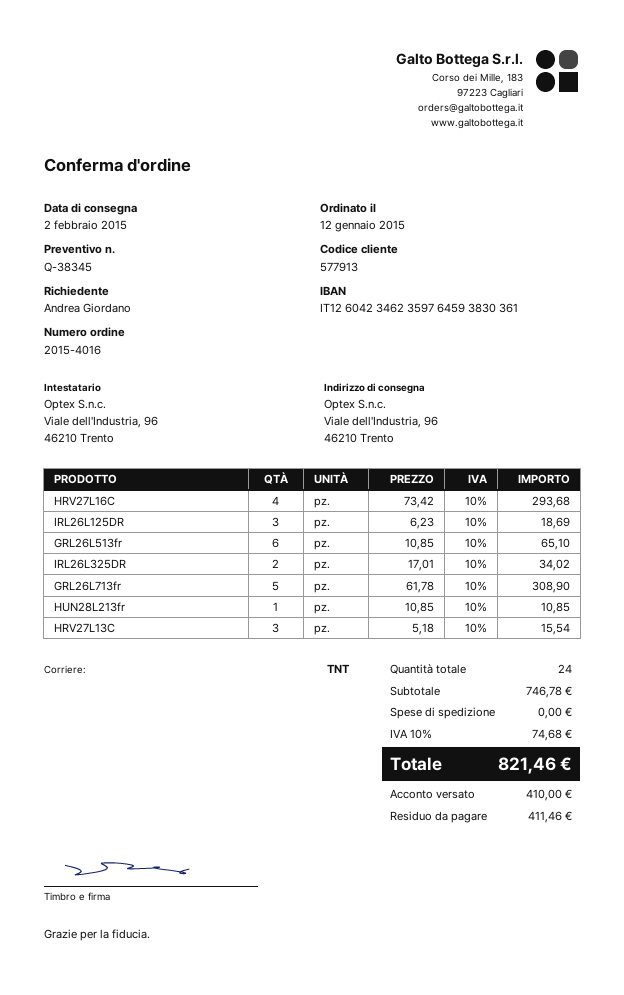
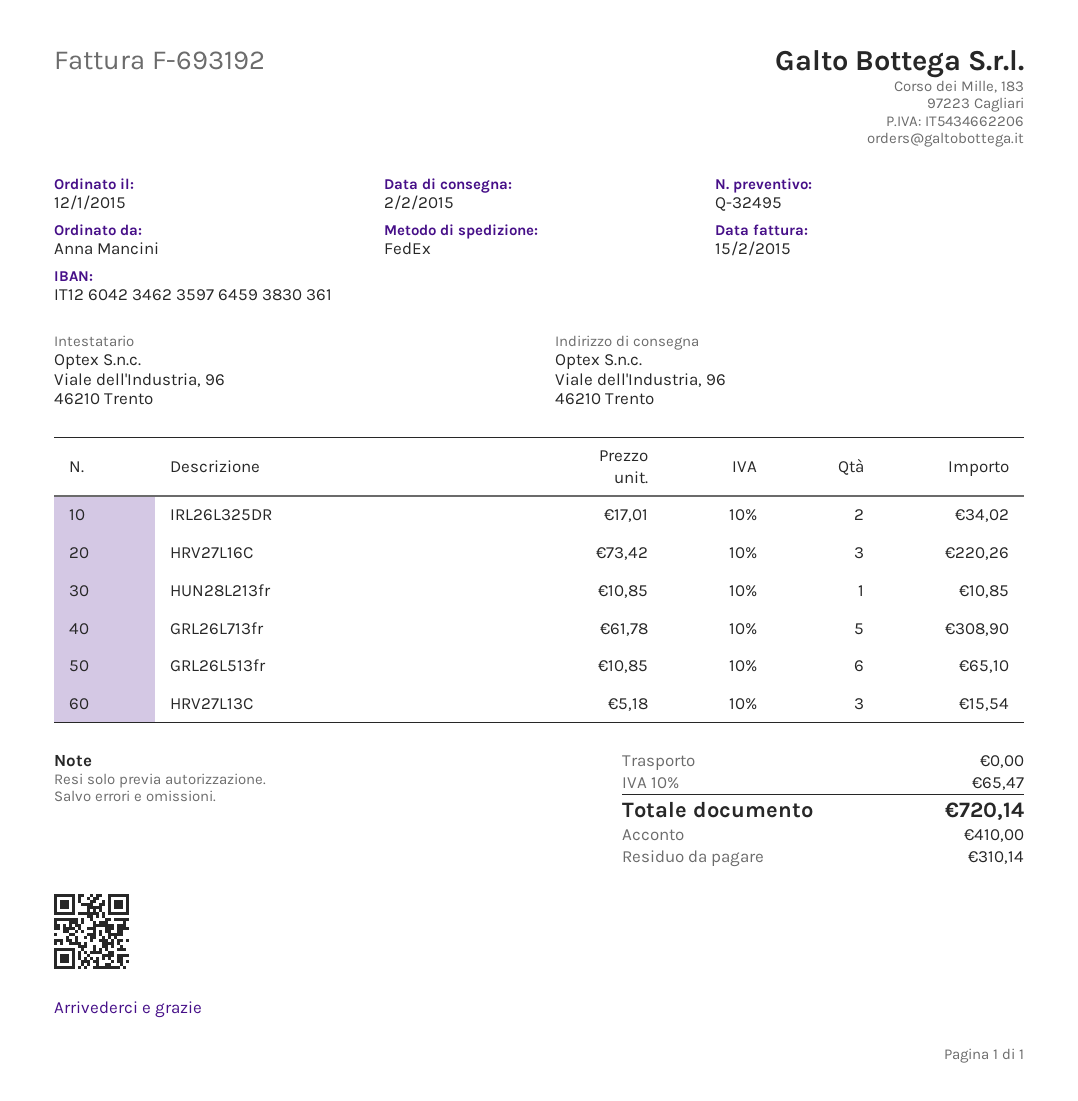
quote number: Q-38345 -> Q-32495
ordered by: Andrea Giordano -> Anna Mancini
shipping method: TNT -> FedEx
HRV27L16C: 4 x 73.42 = 293.68 -> 3 x 73.42 = 220.26
IRL26L125DR: 3 x 6.23 = 18.69 -> none
tax: 10% = 74.68 -> 10% = 65.47
total: 821.46 -> 720.14
balance: 411.46 -> 310.14

